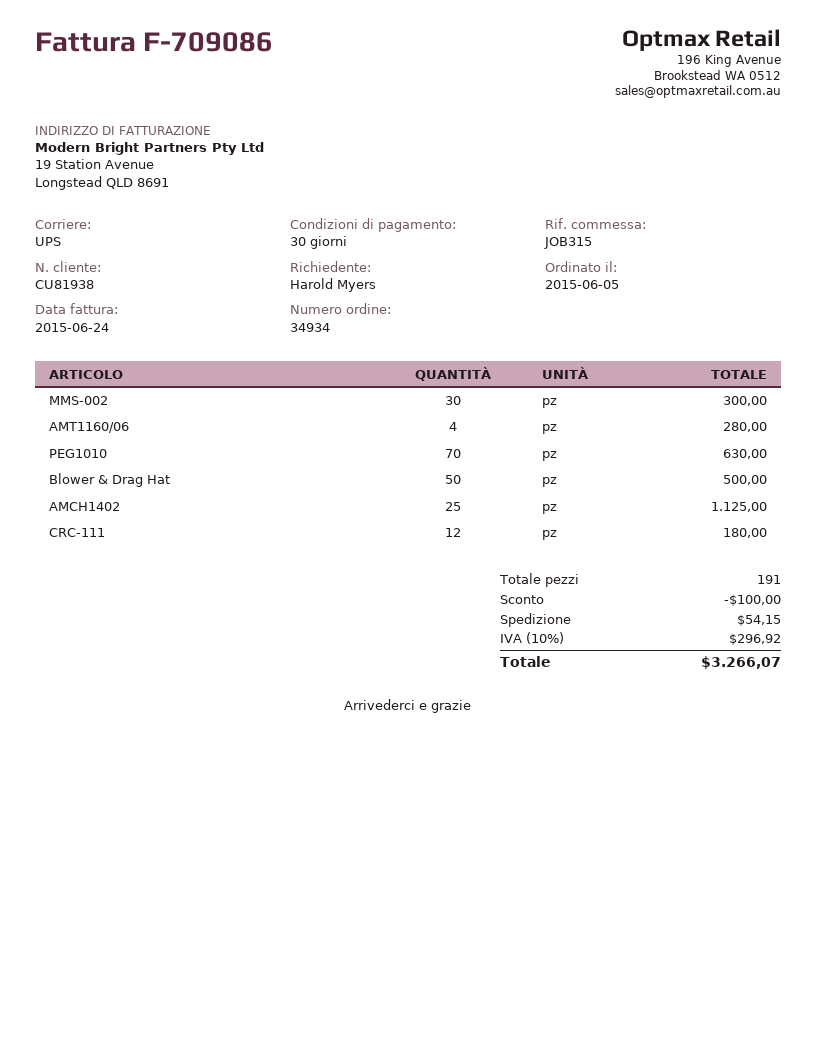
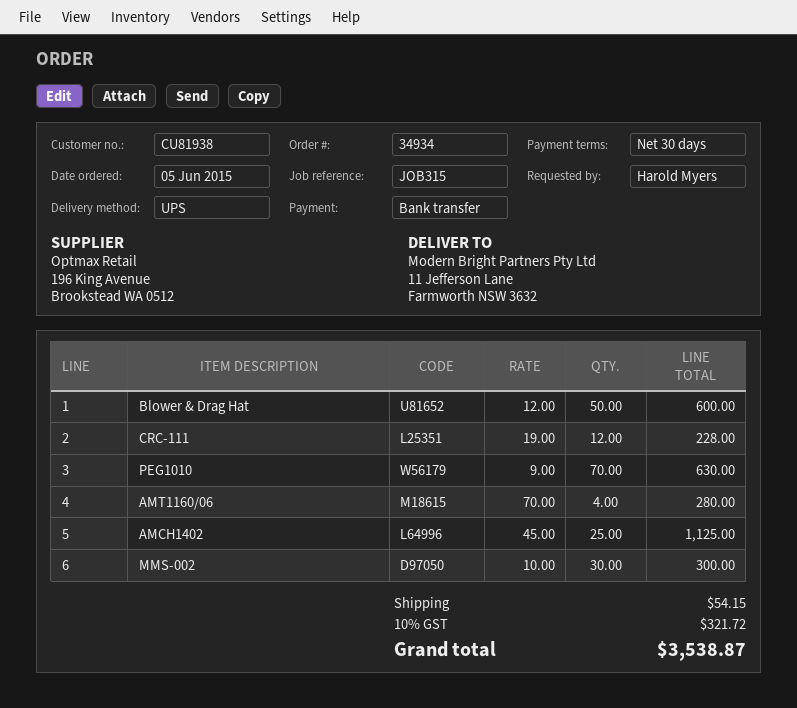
Blower & Drag Hat: 50 for 500.00 -> 50 for 600.00
CRC-111: 12 for 180.00 -> 12 for 228.00
discount: 100.00 -> none
tax: 10% = 296.92 -> 10% = 321.72
total: 3266.07 -> 3538.87

